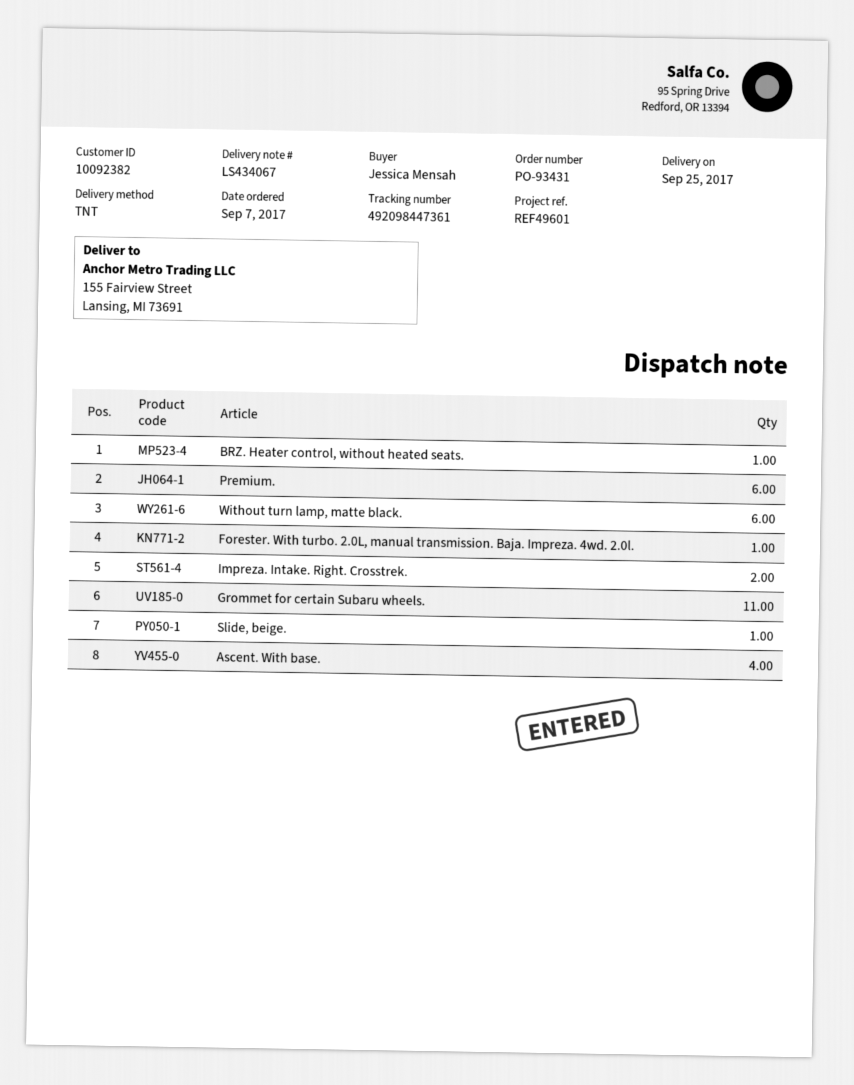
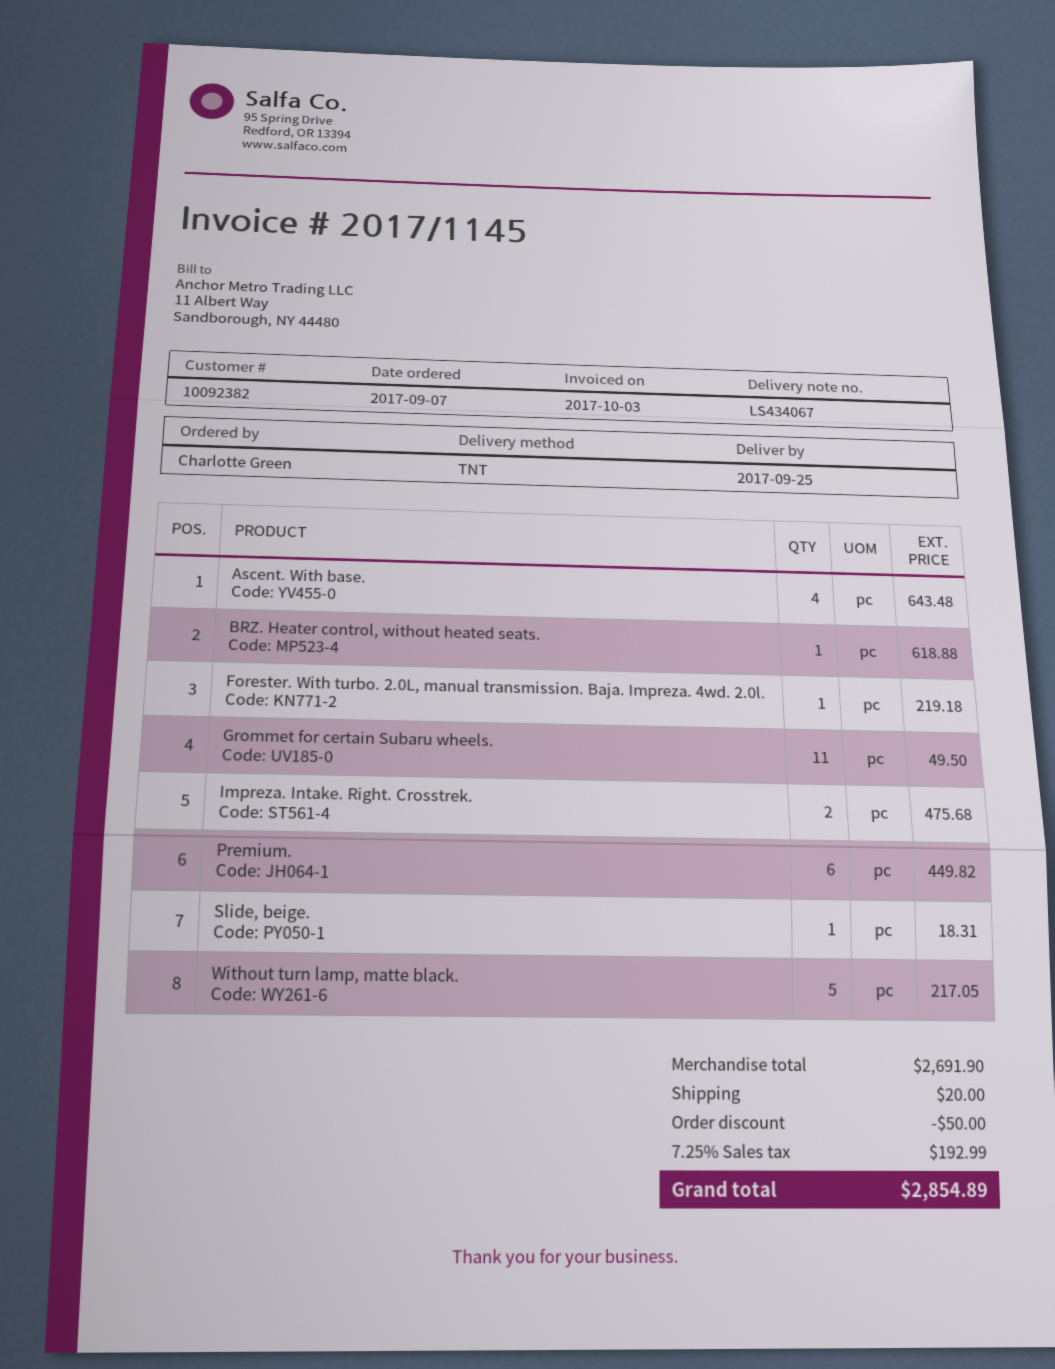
ordered by: Jessica Mensah -> Charlotte Green
Without turn lamp, matte black.: 6 -> 5

